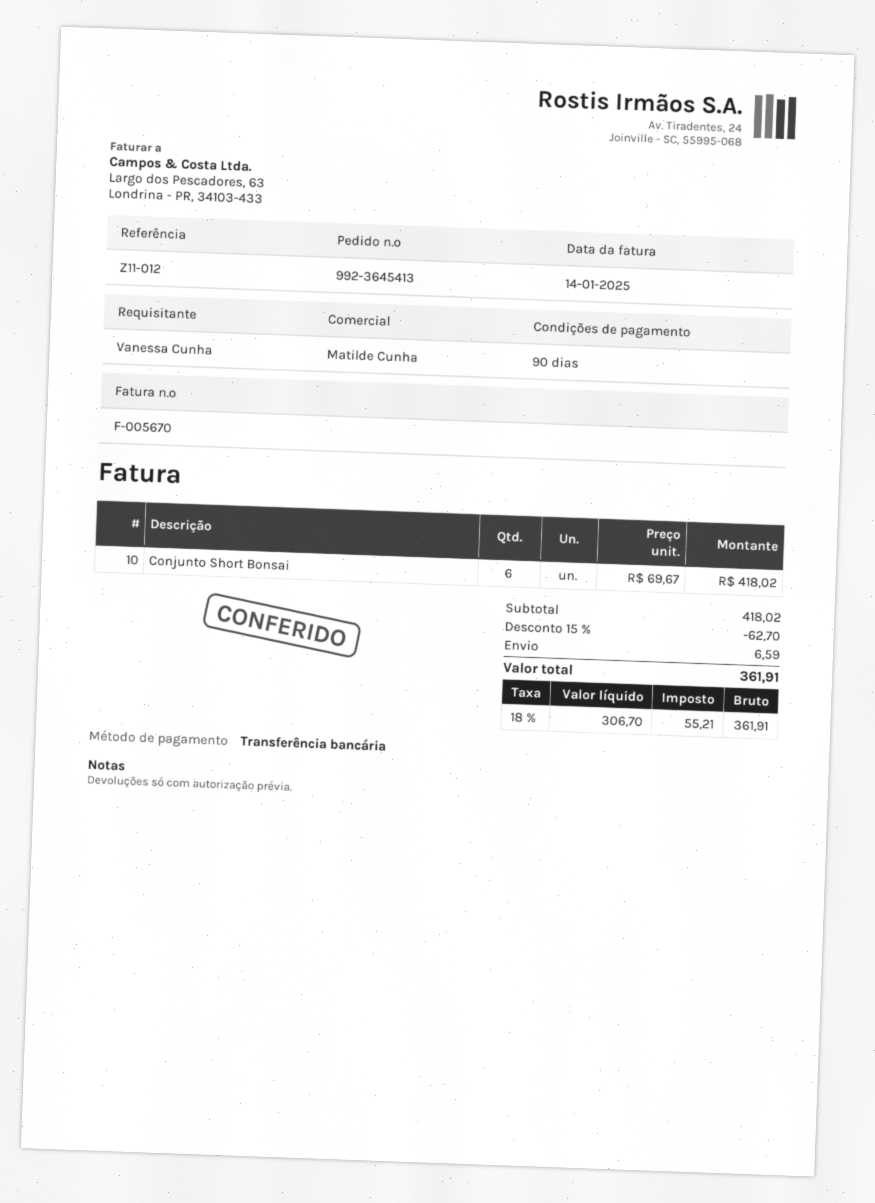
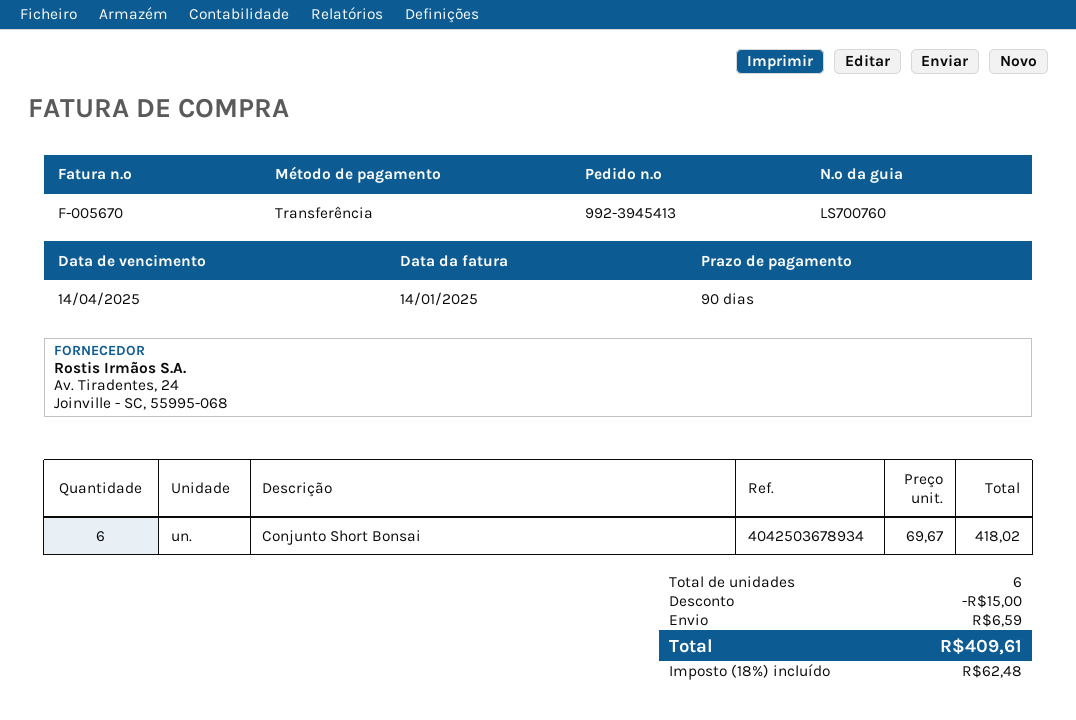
order number: 992-3645413 -> 992-3945413
discount: 62.70 -> 15.00
tax: 18% = 55.21 -> 18% = 62.48
total: 361.91 -> 409.61

